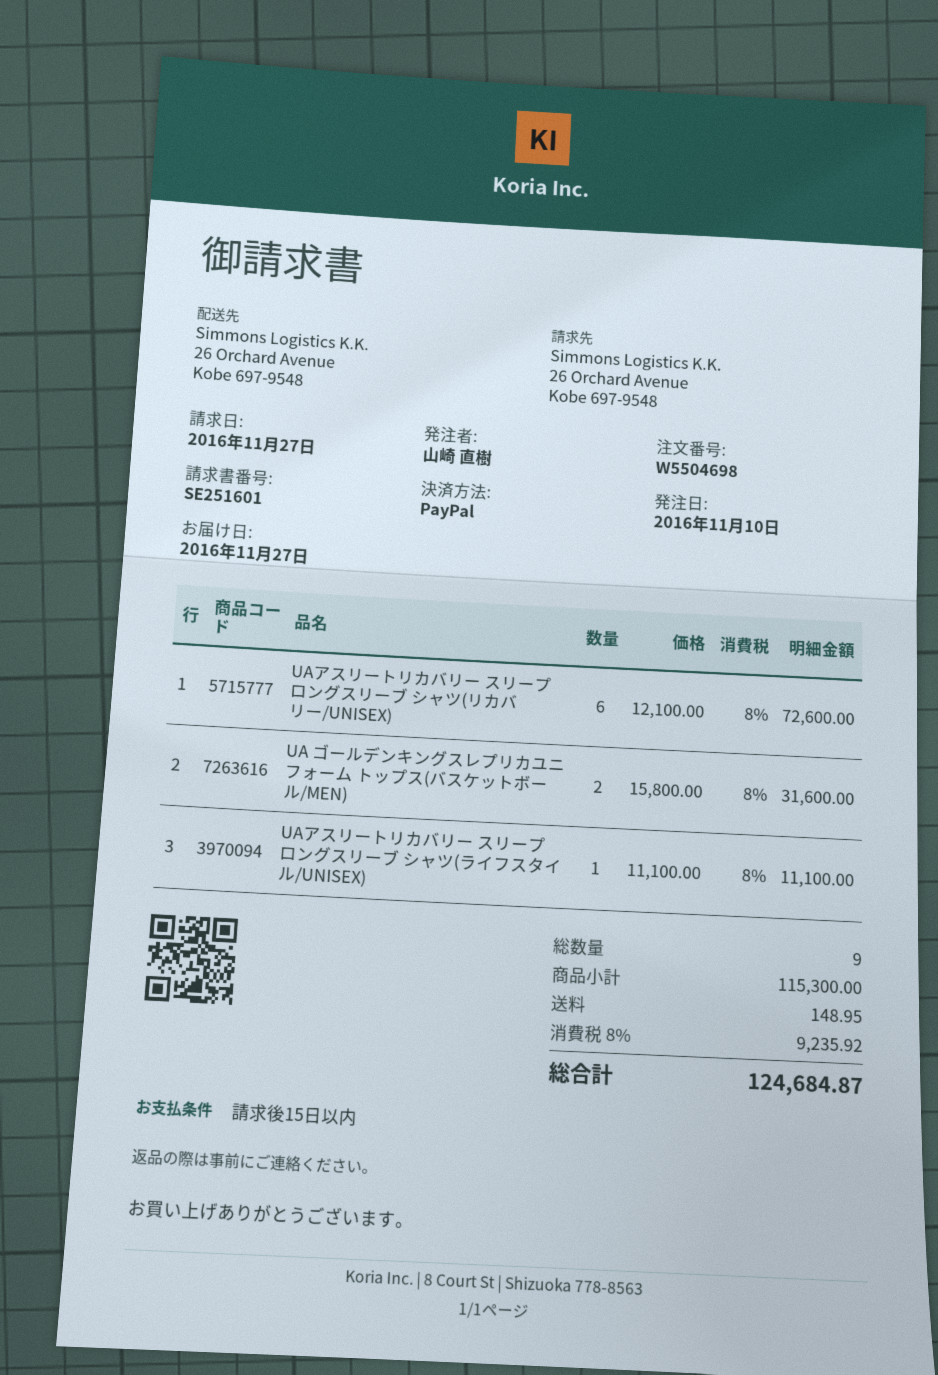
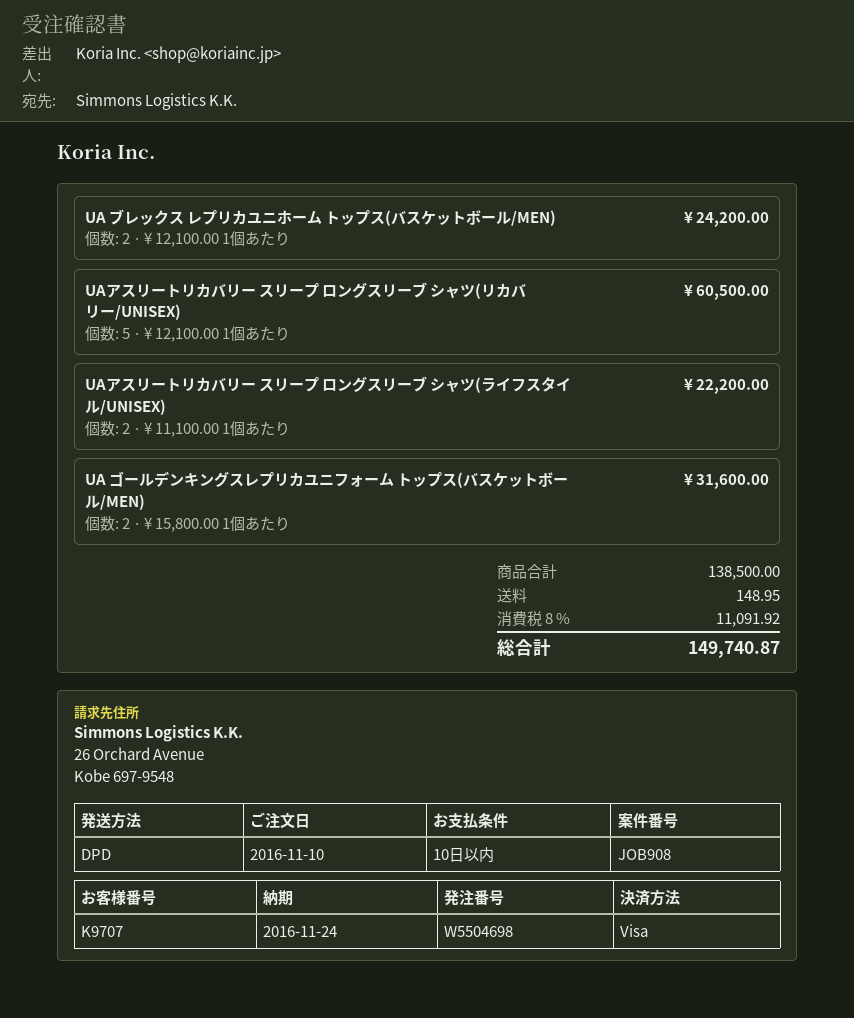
delivery date: 2016-11-27 -> 2016-11-24
payment terms: 15 days -> 10 days
payment method: PayPal -> Visa
UAアスリートリカバリー スリープ ロングスリーブ シャツ(リカバリー/UNISEX): 6 x 12100.00 = 72600.00 -> 5 x 12100.00 = 60500.00
UAアスリートリカバリー スリープ ロングスリーブ シャツ(ライフスタイル/UNISEX): 1 x 11100.00 = 11100.00 -> 2 x 11100.00 = 22200.00
UA ブレックス レプリカユニホーム トップス(バスケットボール/MEN): none -> 2 x 12100.00 = 24200.00
subtotal: 115300.00 -> 138500.00
tax: 8% = 9235.92 -> 8% = 11091.92
total: 124684.87 -> 149740.87

